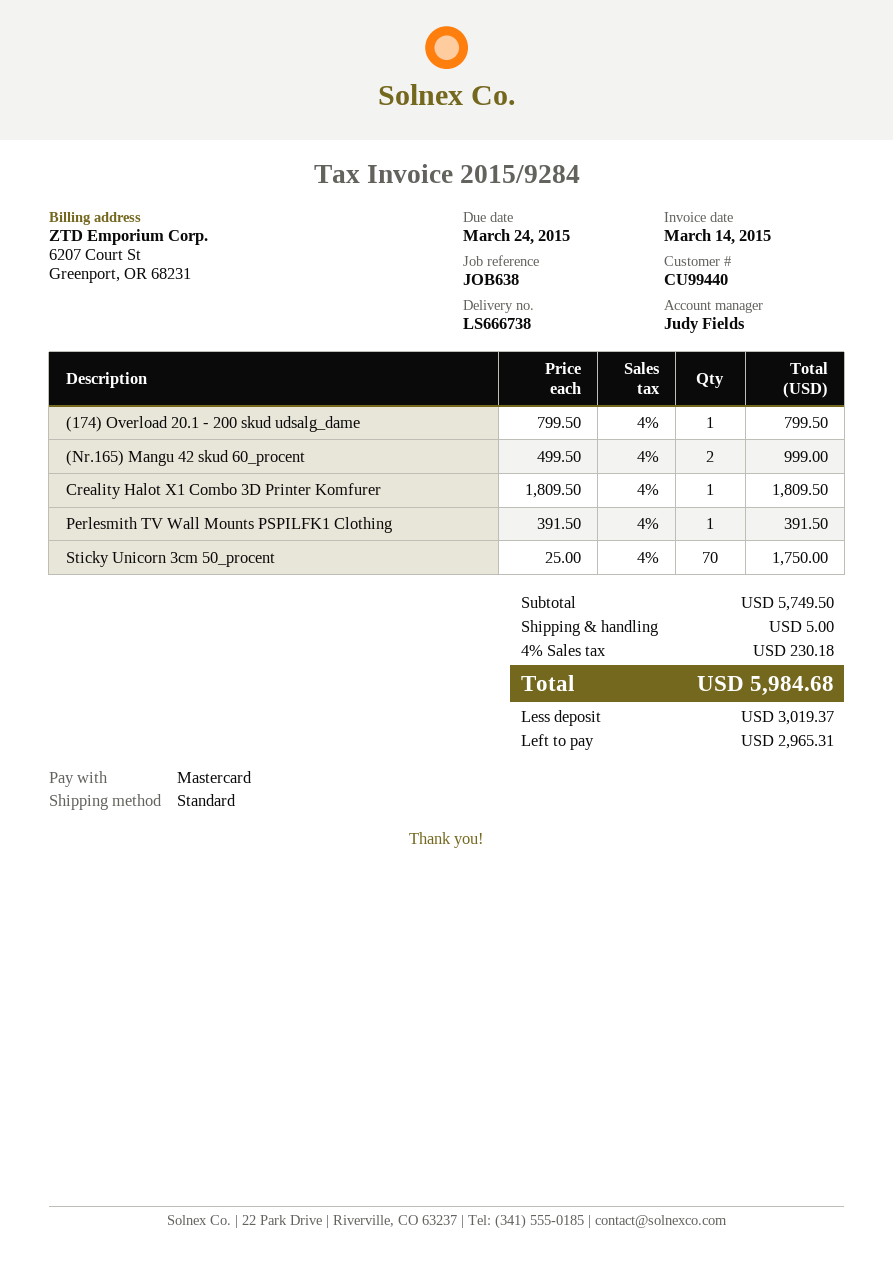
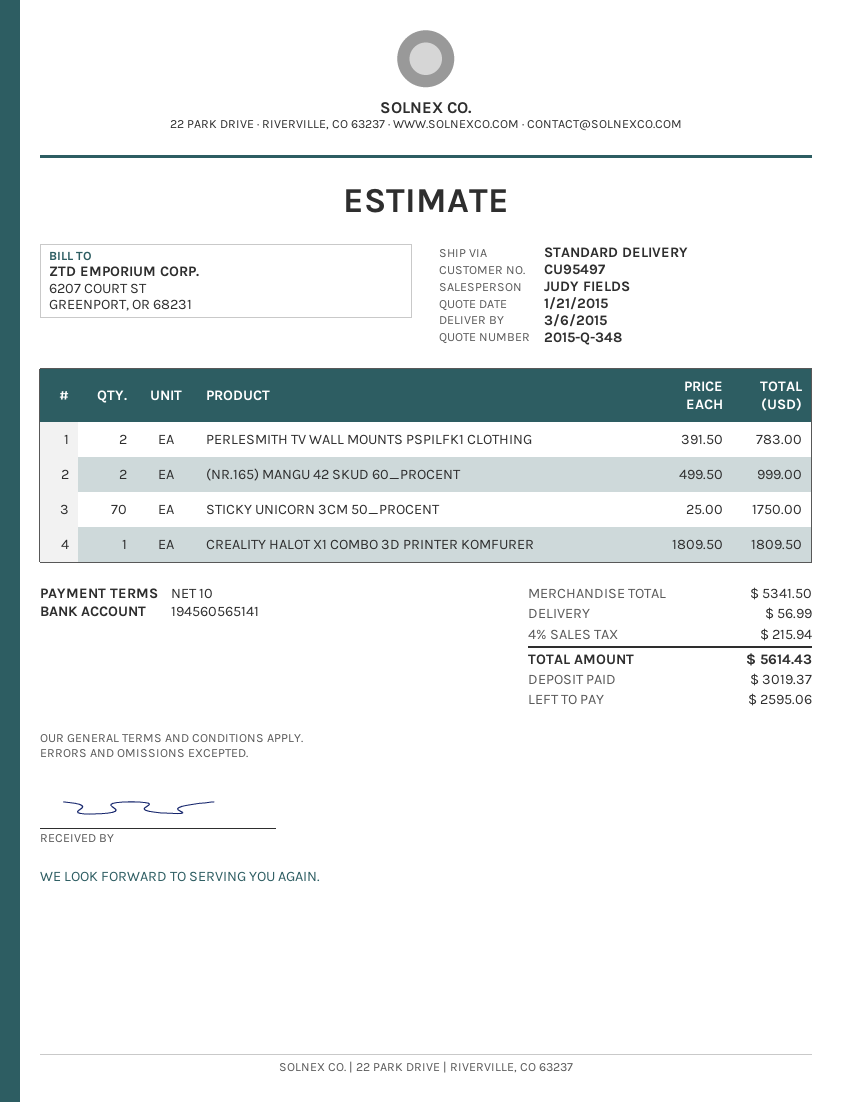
customer number: CU99440 -> CU95497
(174) Overload 20.1 - 200 skud udsalg_dame: 1 x 799.50 = 799.50 -> none
Perlesmith TV Wall Mounts PSPILFK1 Clothing: 1 x 391.50 = 391.50 -> 2 x 391.50 = 783.00
subtotal: 5749.50 -> 5341.50
shipping: 5.00 -> 56.99
tax: 4% = 230.18 -> 4% = 215.94
total: 5984.68 -> 5614.43
balance: 2965.31 -> 2595.06

